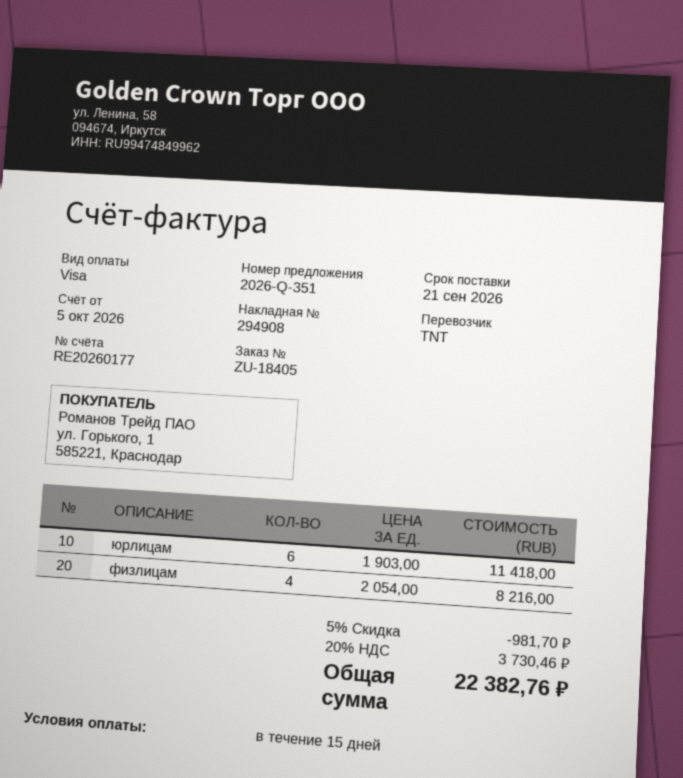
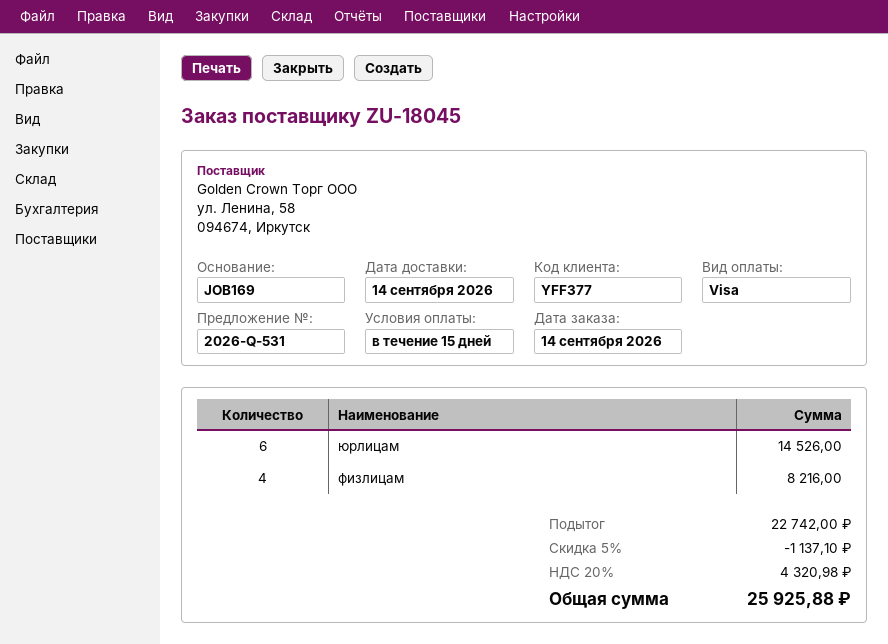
quote number: 2026-Q-351 -> 2026-Q-531
order number: ZU-18405 -> ZU-18045
delivery date: 2026-09-21 -> 2026-09-14
юрлицам: 6 for 11418.00 -> 6 for 14526.00
discount: 5% = 981.70 -> 5% = 1137.10
tax: 20% = 3730.46 -> 20% = 4320.98
total: 22382.76 -> 25925.88

